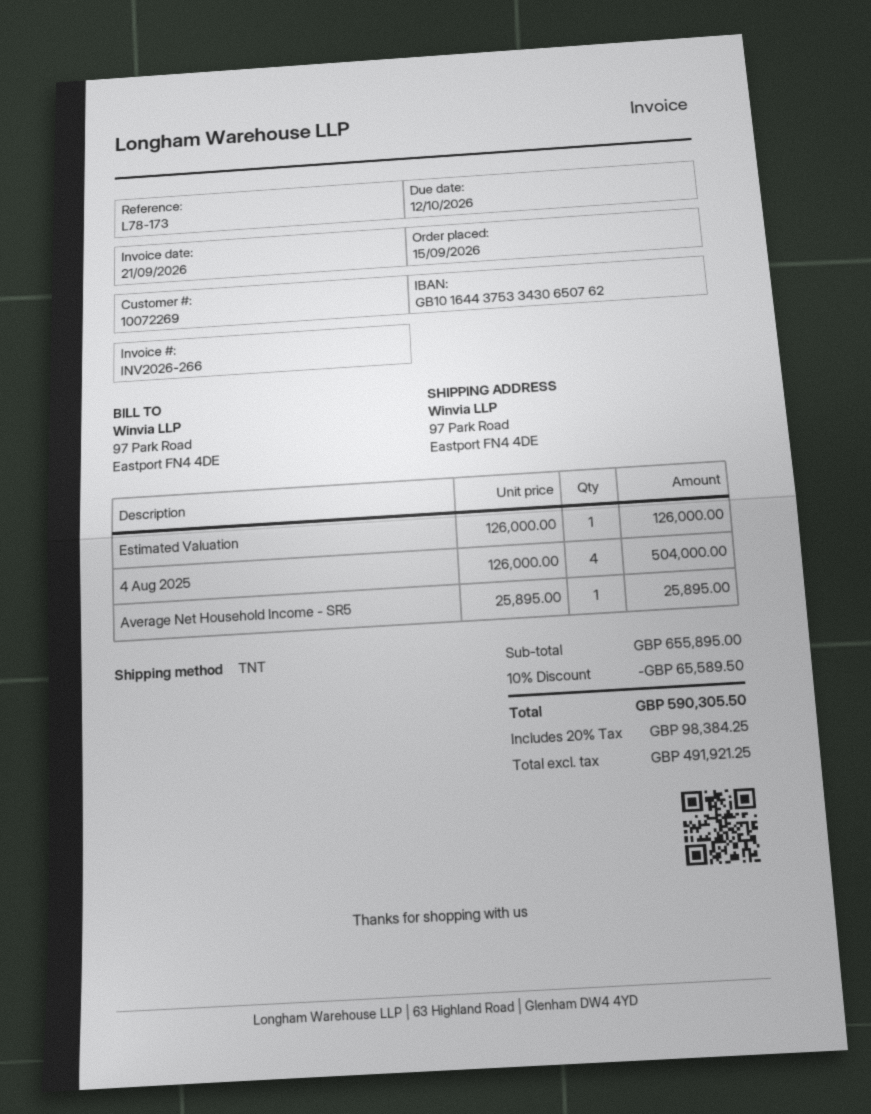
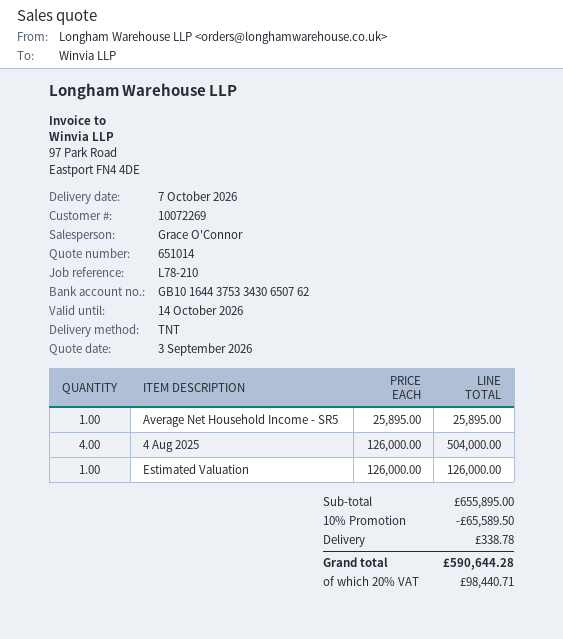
reference: L78-173 -> L78-210
shipping: none -> 338.78
tax: 20% = 98384.25 -> 20% = 98440.71
total: 590305.50 -> 590644.28

